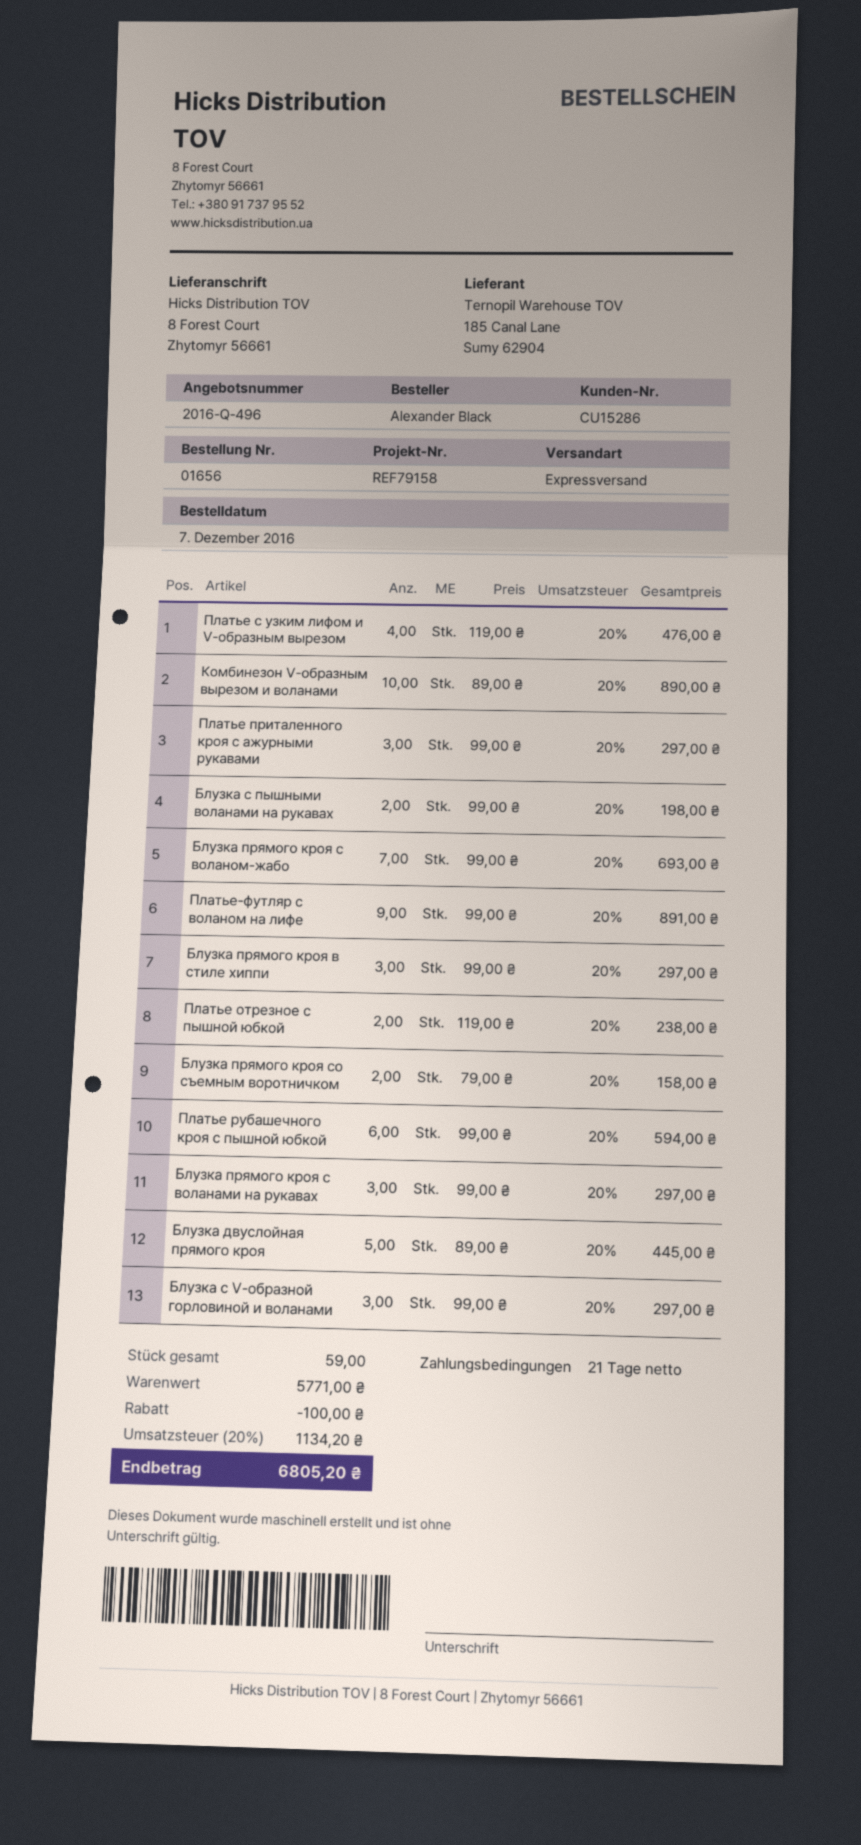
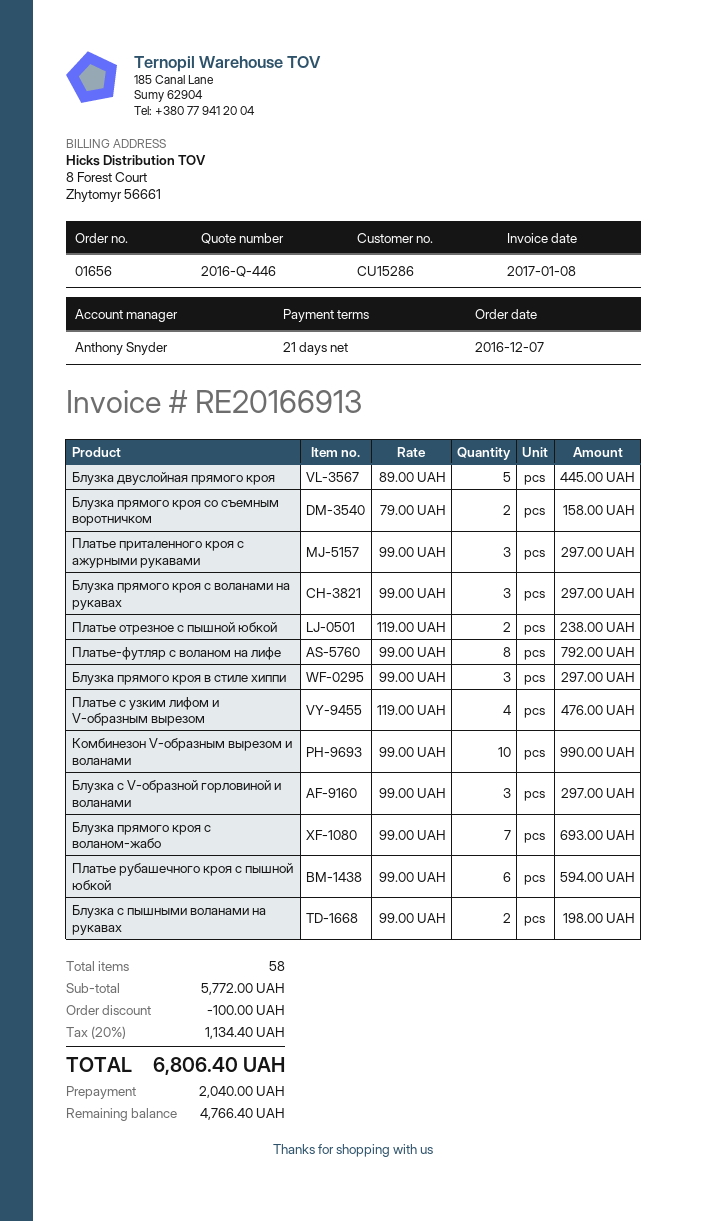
quote number: 2016-Q-496 -> 2016-Q-446
Комбинезон V-образным вырезом и воланами: 10 x 89.00 = 890.00 -> 10 x 99.00 = 990.00
Платье-футляр с воланом на лифе: 9 x 99.00 = 891.00 -> 8 x 99.00 = 792.00
total quantity: 59 -> 58
subtotal: 5771.00 -> 5772.00
tax: 20% = 1134.20 -> 20% = 1134.40
total: 6805.20 -> 6806.40

